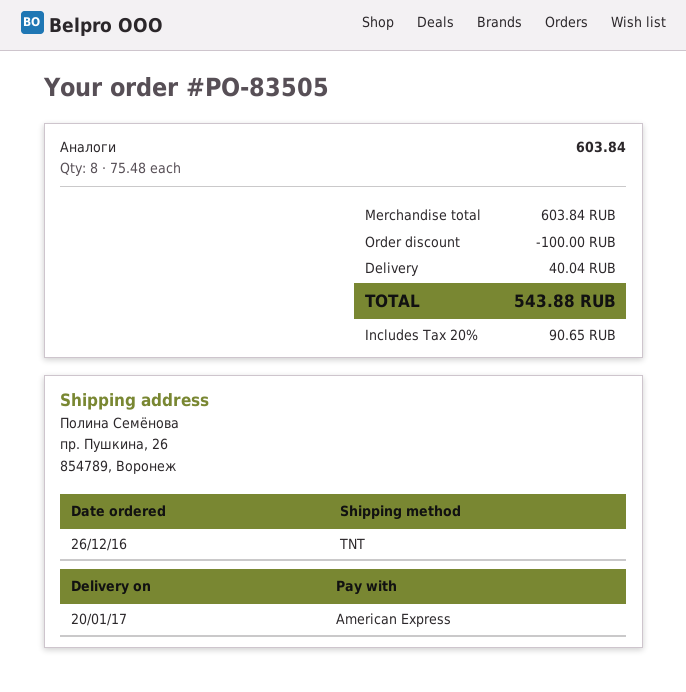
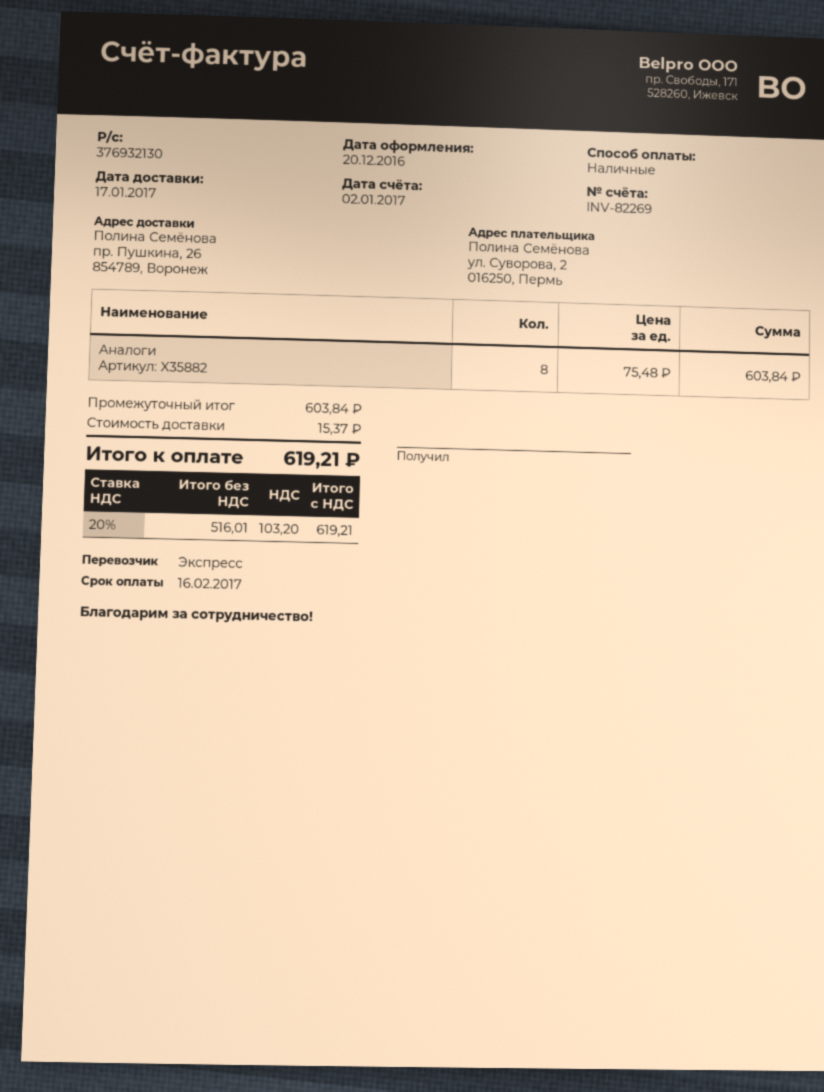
order date: 2016-12-26 -> 2016-12-20
delivery date: 2017-01-20 -> 2017-01-17
payment method: American Express -> cash
shipping method: TNT -> express
discount: 100.00 -> none
shipping: 40.04 -> 15.37
tax: 20% = 90.65 -> 20% = 103.20
total: 543.88 -> 619.21

